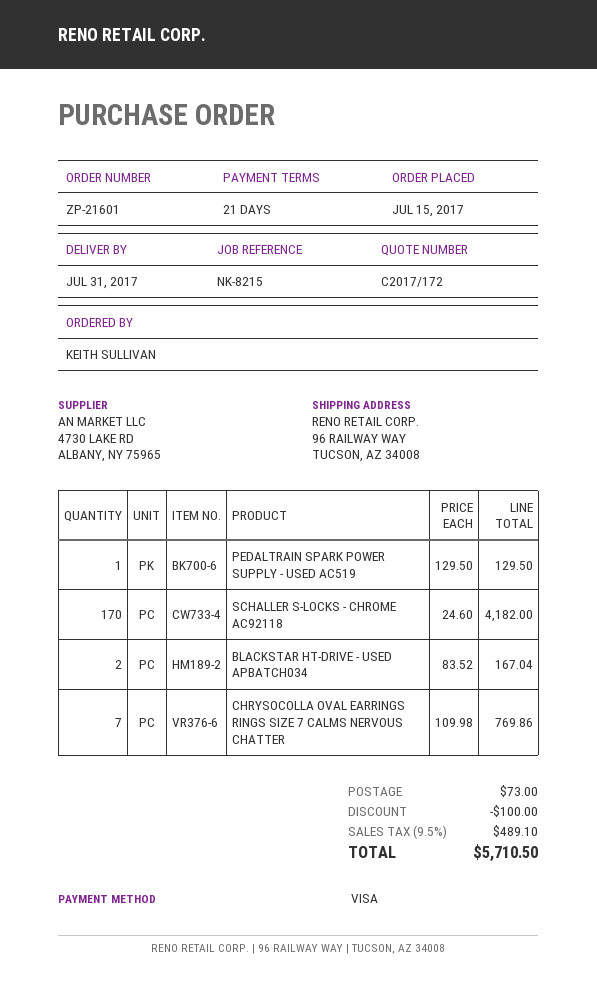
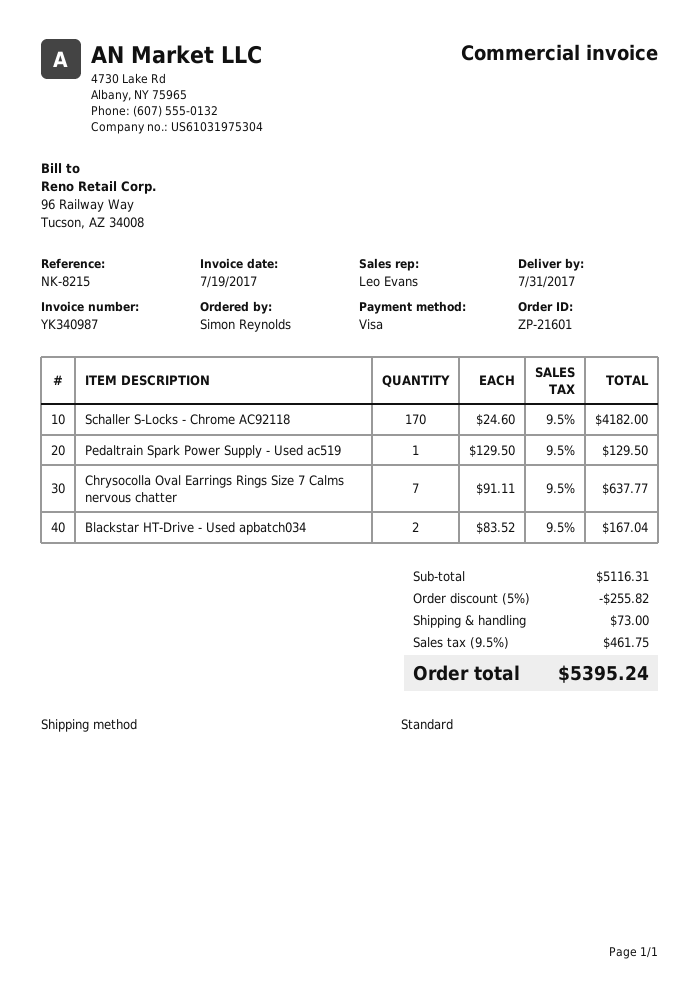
ordered by: KEITH SULLIVAN -> Simon Reynolds
CHRYSOCOLLA OVAL EARRINGS RINGS SIZE 7 CALMS NERVOUS CHATTER: 7 x 109.98 = 769.86 -> 7 x 91.11 = 637.77
discount: 100.00 -> 255.82
tax: 9.5% = 489.10 -> 9.5% = 461.75
total: 5710.50 -> 5395.24

